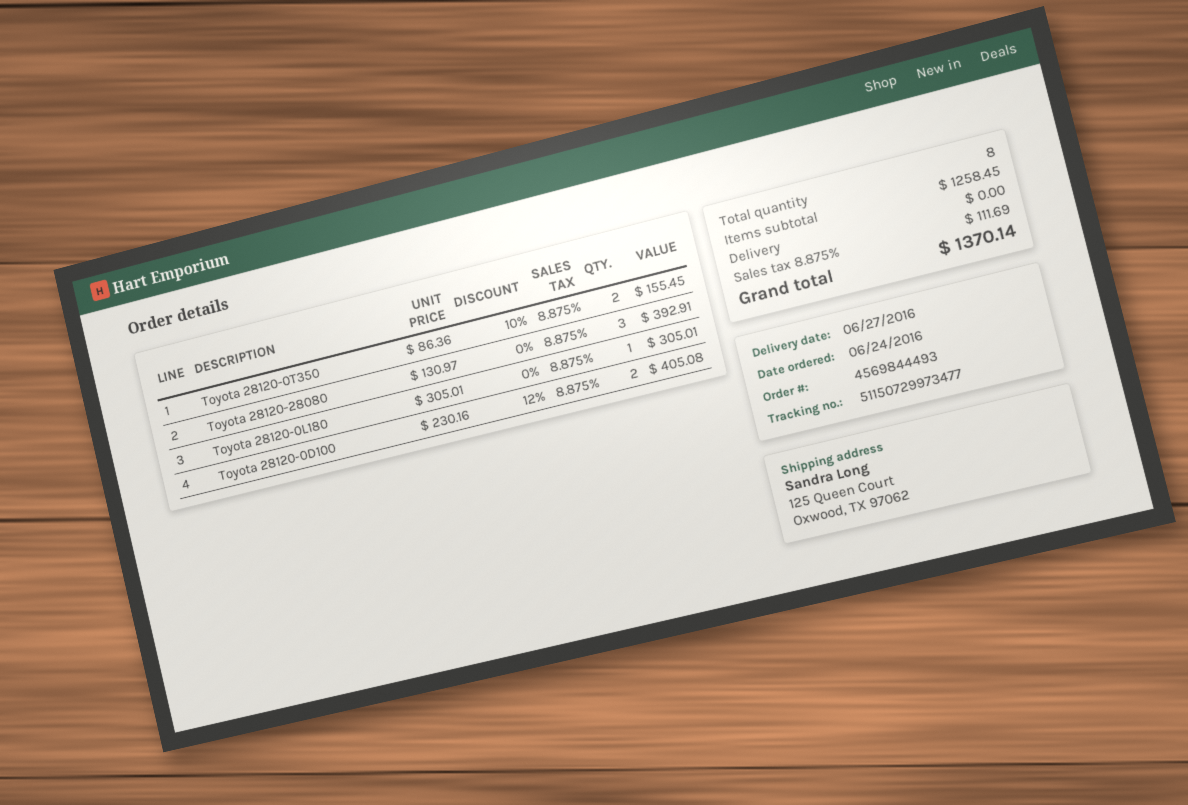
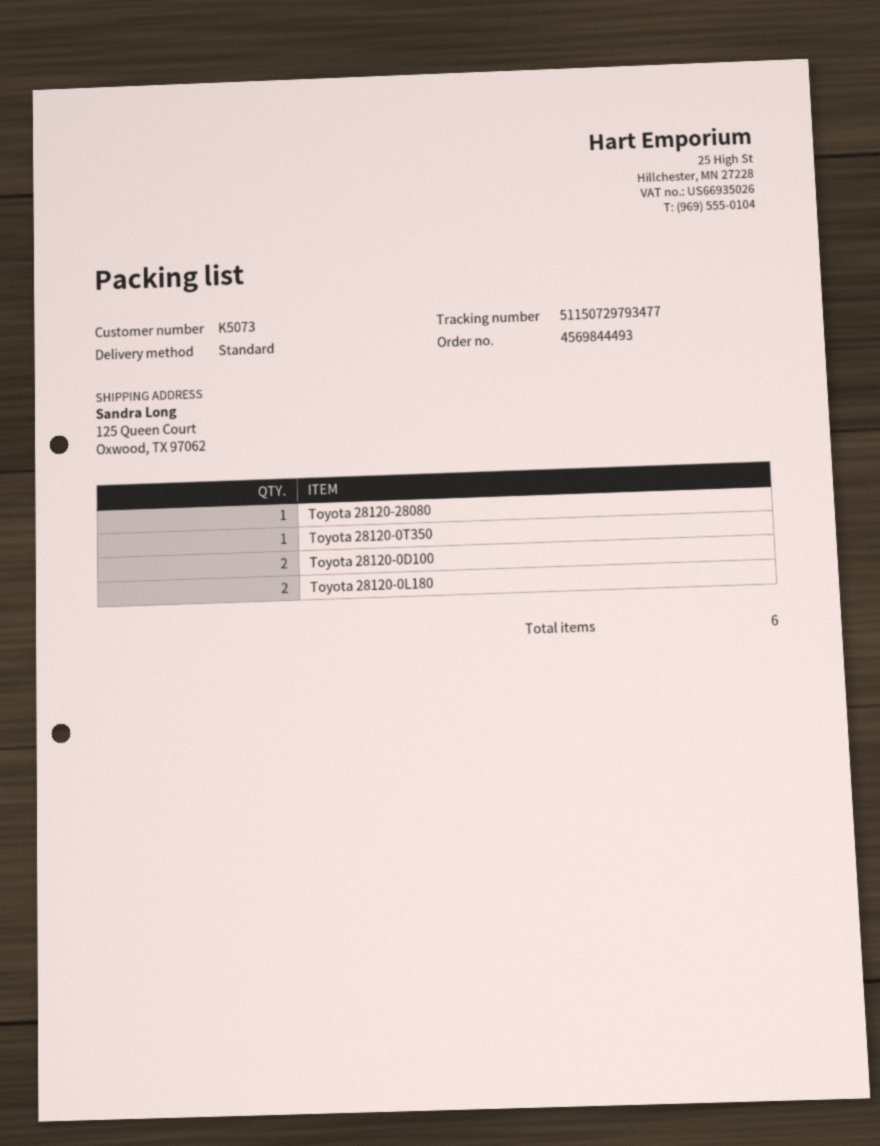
tracking number: 51150729973477 -> 51150729793477
Toyota 28120-0T350: 2 -> 1
Toyota 28120-28080: 3 -> 1
Toyota 28120-0L180: 1 -> 2
total quantity: 8 -> 6

